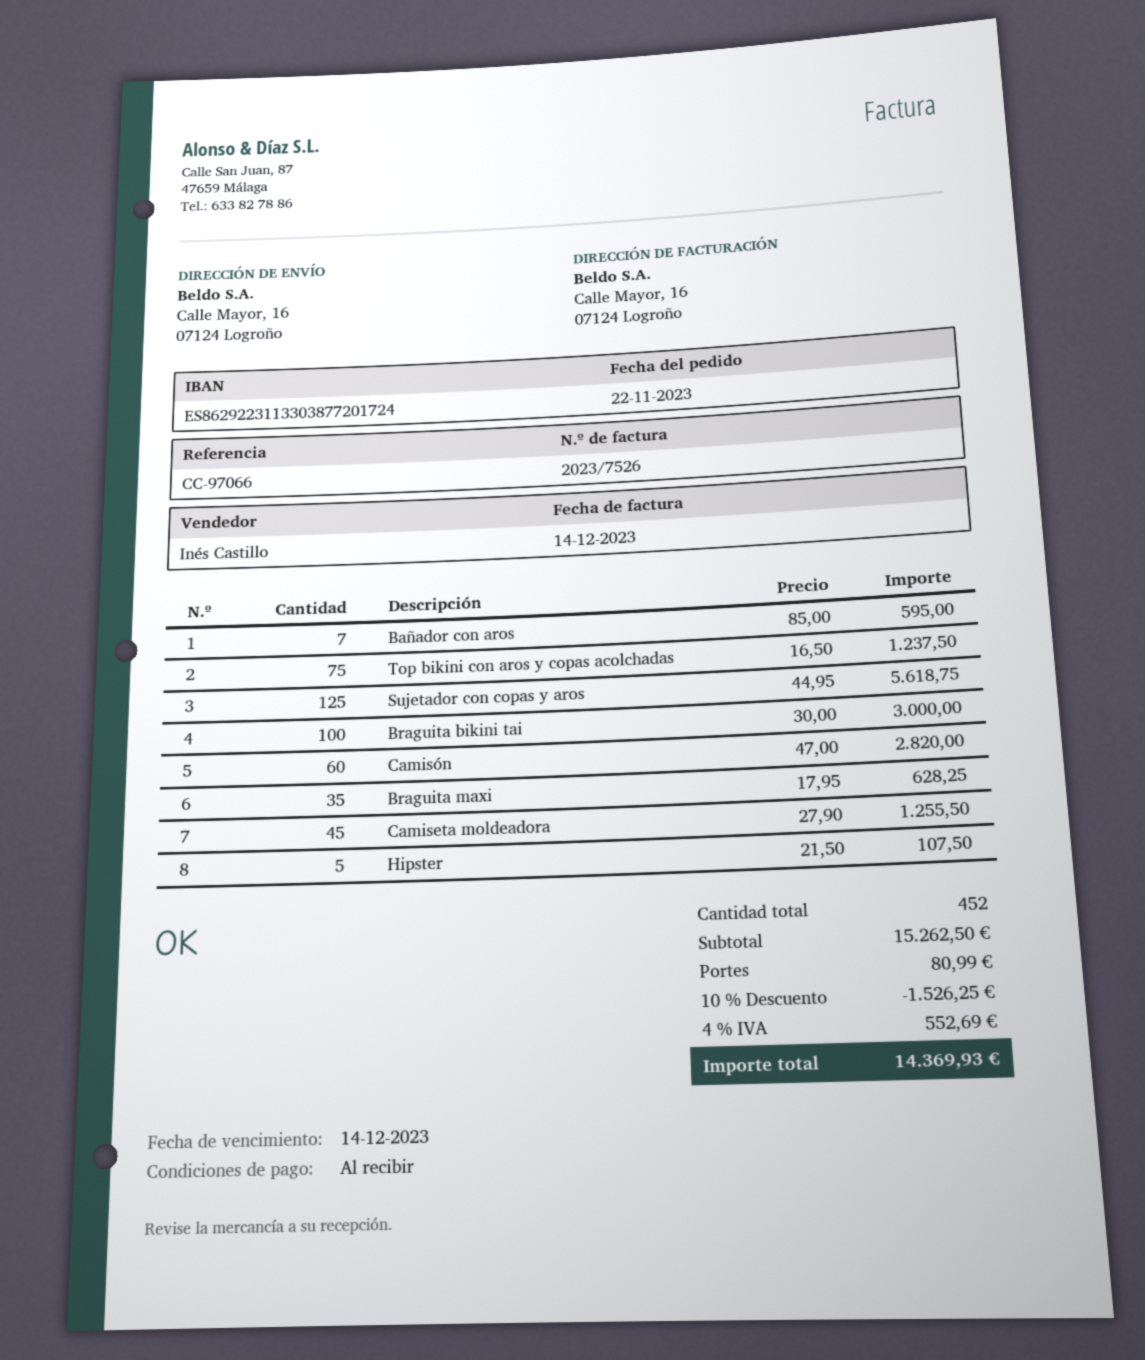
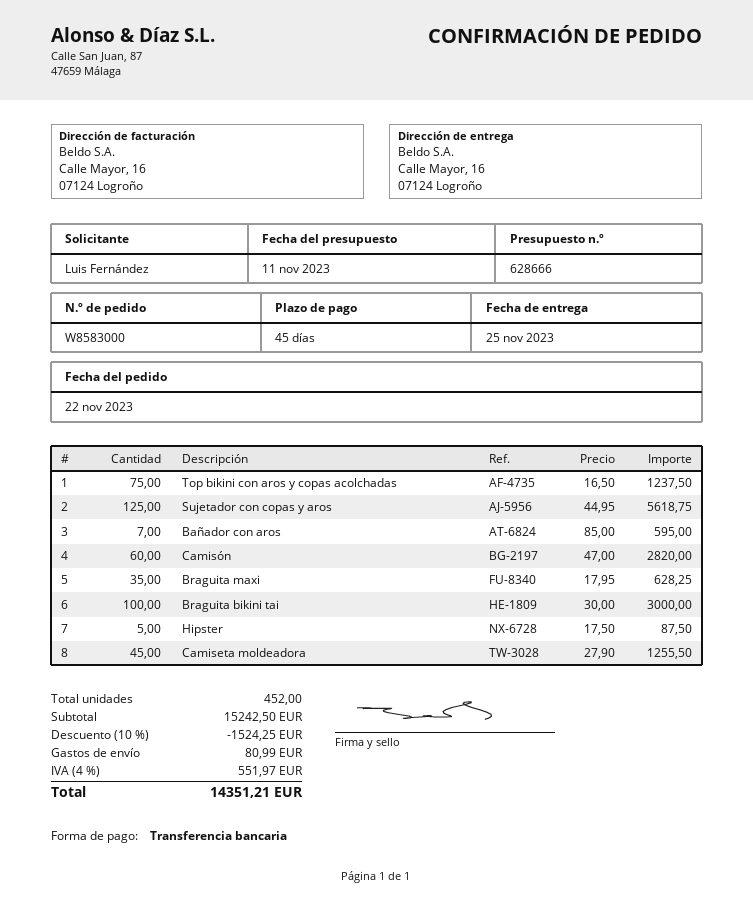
payment terms: on receipt -> 45 days
Hipster: 5 x 21.50 = 107.50 -> 5 x 17.50 = 87.50
subtotal: 15262.50 -> 15242.50
discount: 10% = 1526.25 -> 10% = 1524.25
tax: 4% = 552.69 -> 4% = 551.97
total: 14369.93 -> 14351.21

